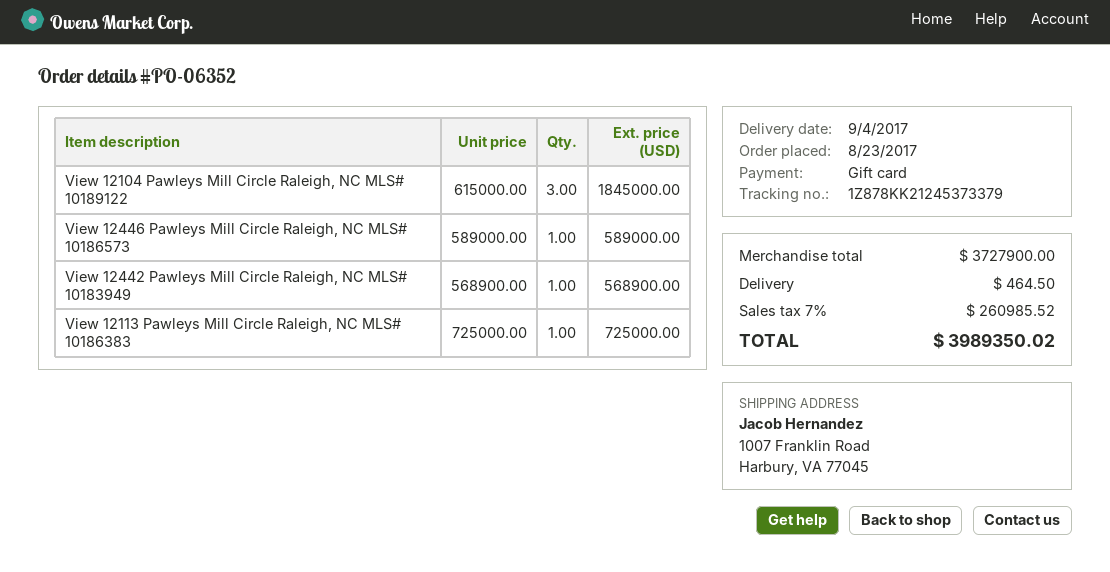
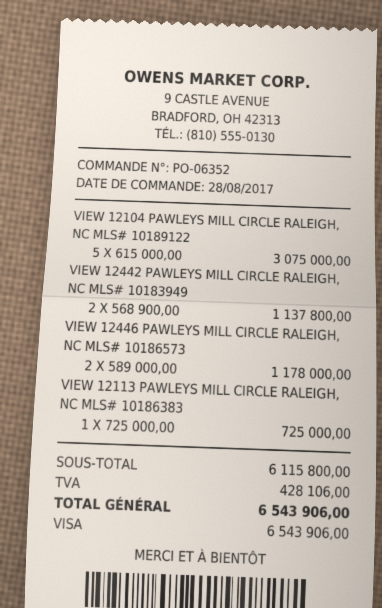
order date: 2017-08-23 -> 2017-08-28
payment method: gift card -> Visa
View 12104 Pawleys Mill Circle Raleigh, NC MLS# 10189122: 3 x 615000.00 = 1845000.00 -> 5 x 615000.00 = 3075000.00
View 12446 Pawleys Mill Circle Raleigh, NC MLS# 10186573: 1 x 589000.00 = 589000.00 -> 2 x 589000.00 = 1178000.00
View 12442 Pawleys Mill Circle Raleigh, NC MLS# 10183949: 1 x 568900.00 = 568900.00 -> 2 x 568900.00 = 1137800.00
subtotal: 3727900.00 -> 6115800.00
shipping: 464.50 -> none
tax: 260985.52 -> 428106.00
total: 3989350.02 -> 6543906.00

